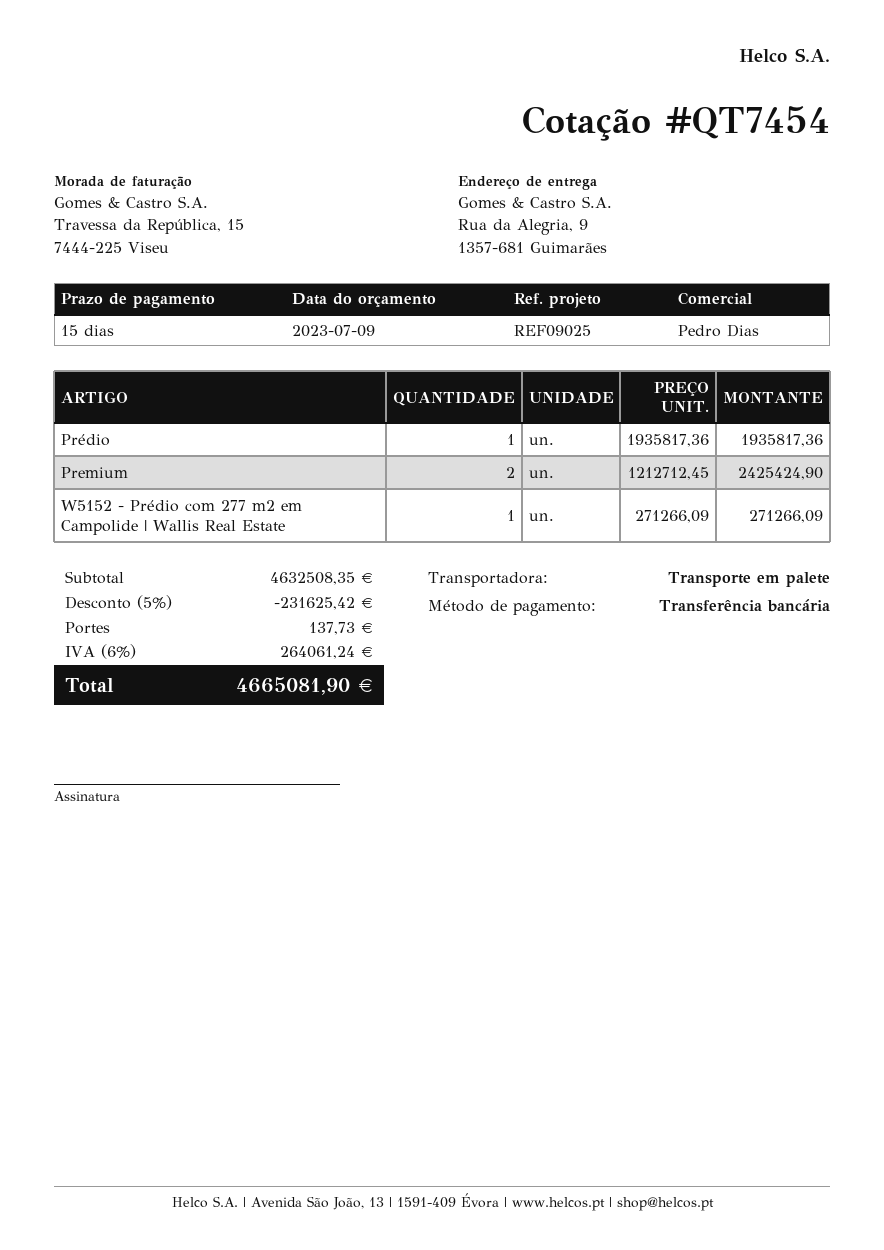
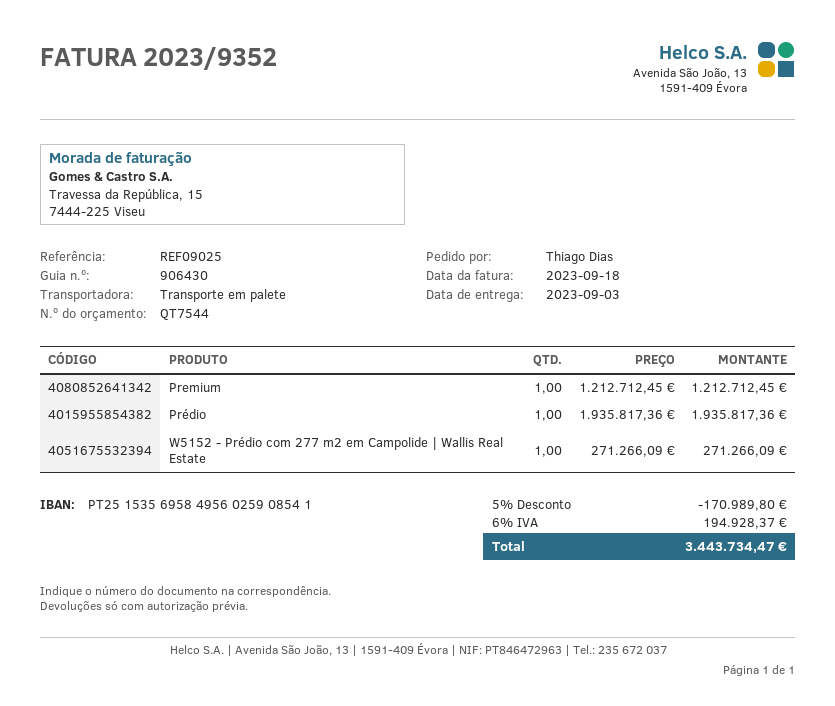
quote number: QT7454 -> QT7544
Premium: 2 x 1212712.45 = 2425424.90 -> 1 x 1212712.45 = 1212712.45
discount: 5% = 231625.42 -> 5% = 170989.80
shipping: 137.73 -> none
tax: 6% = 264061.24 -> 6% = 194928.37
total: 4665081.90 -> 3443734.47

